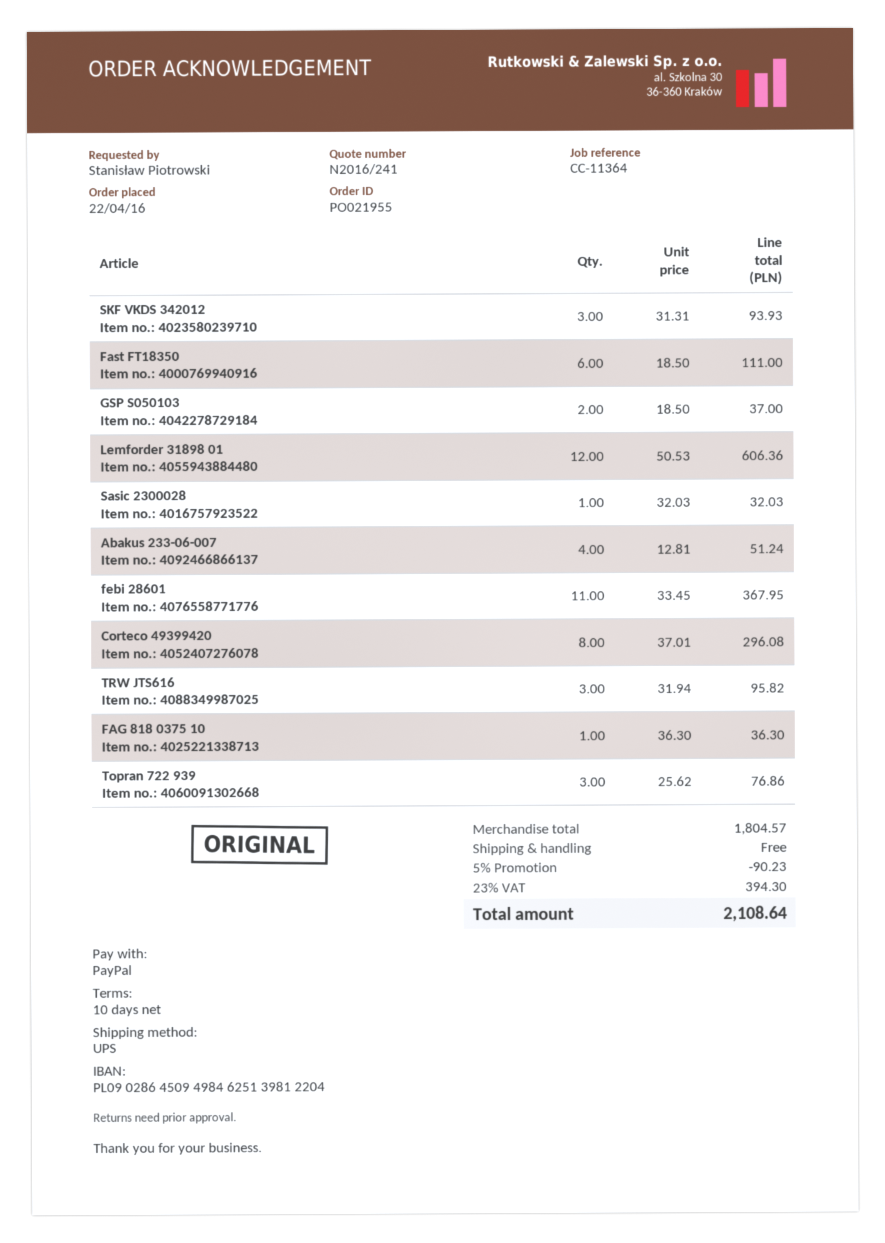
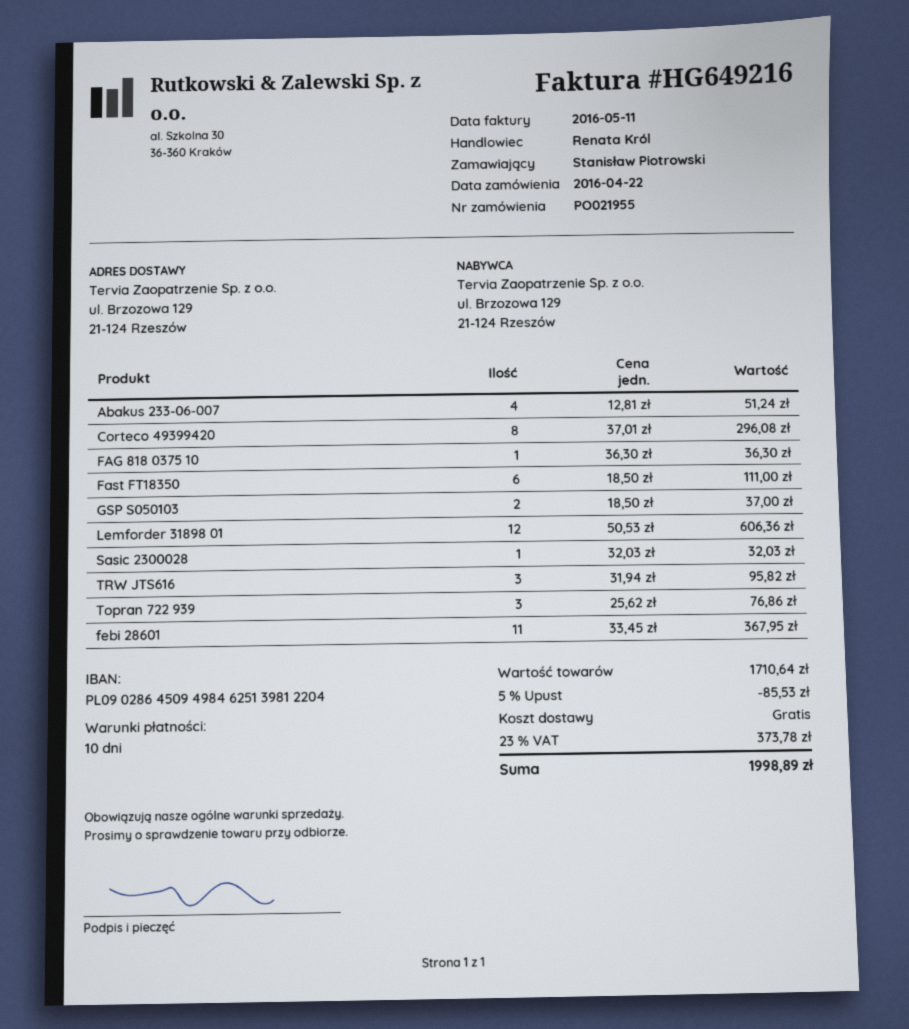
SKF VKDS 342012: 3 x 31.31 = 93.93 -> none
subtotal: 1804.57 -> 1710.64
discount: 5% = 90.23 -> 5% = 85.53
tax: 23% = 394.30 -> 23% = 373.78
total: 2108.64 -> 1998.89

